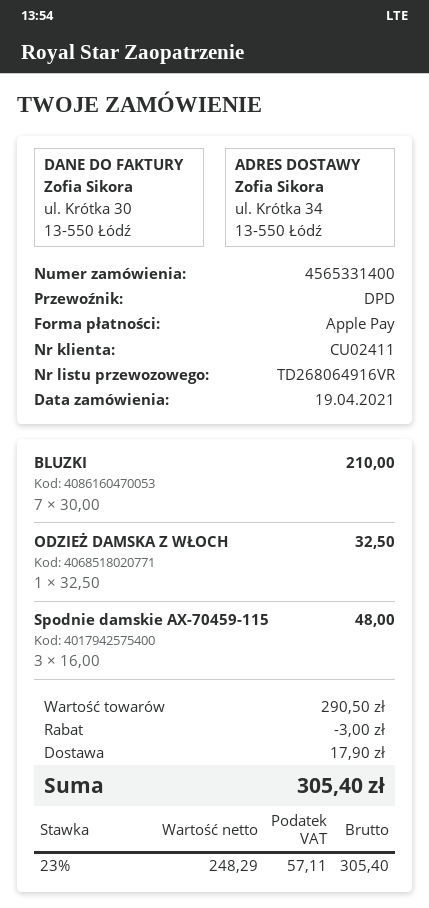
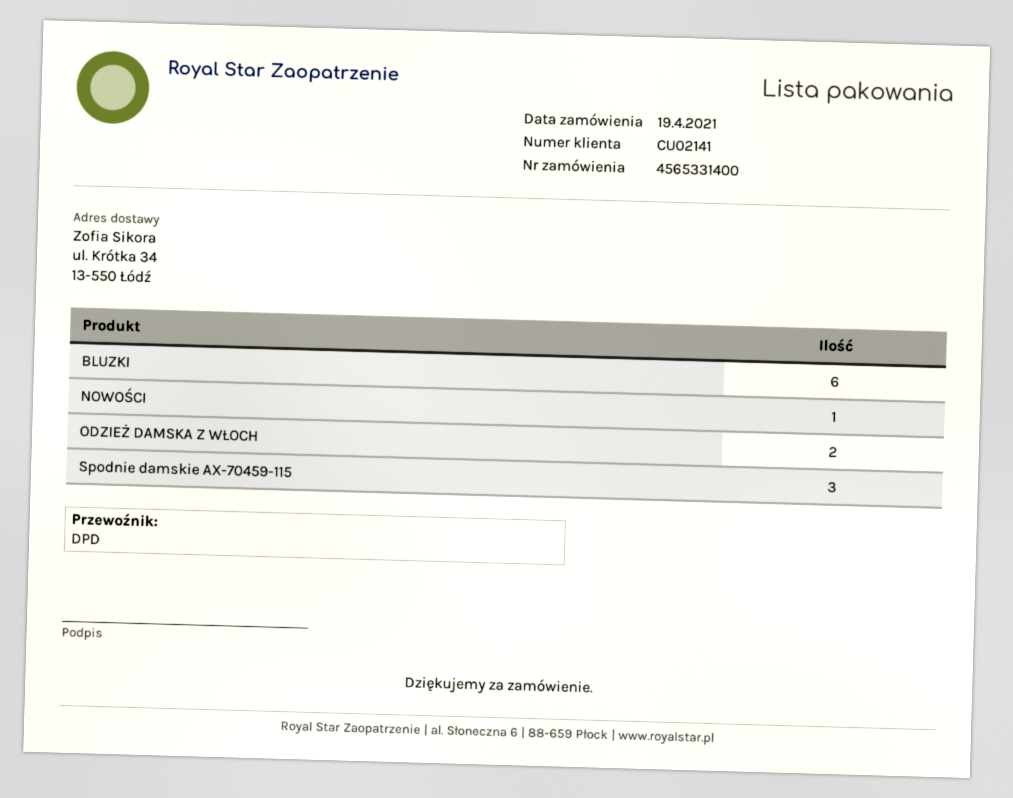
customer number: CU02411 -> CU02141
BLUZKI: 7 -> 6
ODZIEŻ DAMSKA Z WŁOCH: 1 -> 2
NOWOŚCI: none -> 1

